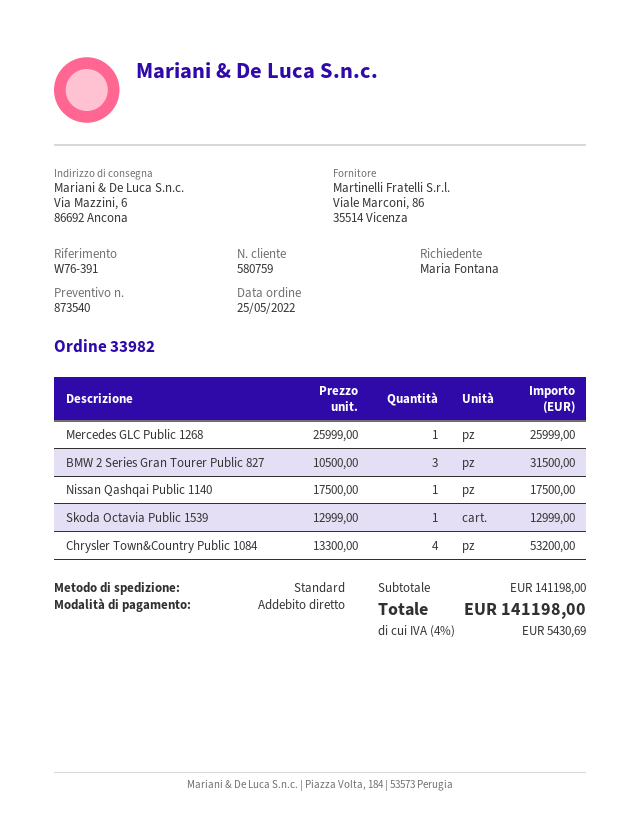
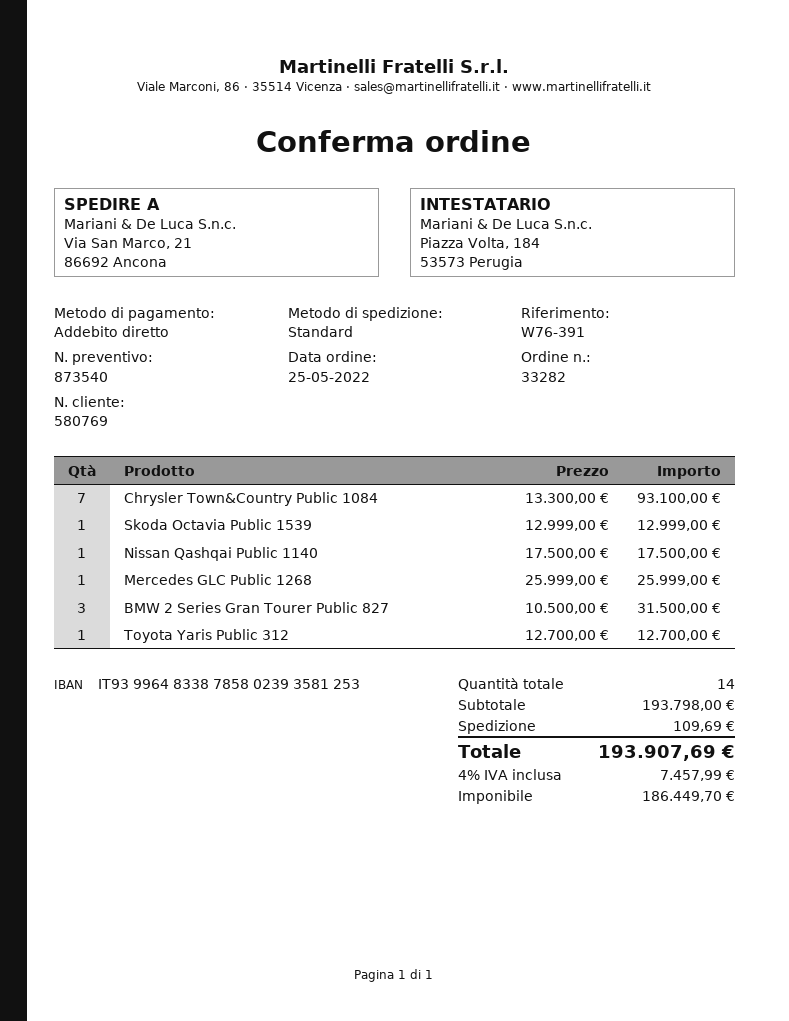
order number: 33982 -> 33282
customer number: 580759 -> 580769
ship to: Via Mazzini, 6, 86692 Ancona -> Via San Marco, 21, 86692 Ancona
Chrysler Town&Country Public 1084: 4 x 13300.00 = 53200.00 -> 7 x 13300.00 = 93100.00
Toyota Yaris Public 312: none -> 1 x 12700.00 = 12700.00
subtotal: 141198.00 -> 193798.00
shipping: none -> 109.69
tax: 4% = 5430.69 -> 4% = 7457.99
total: 141198.00 -> 193907.69

